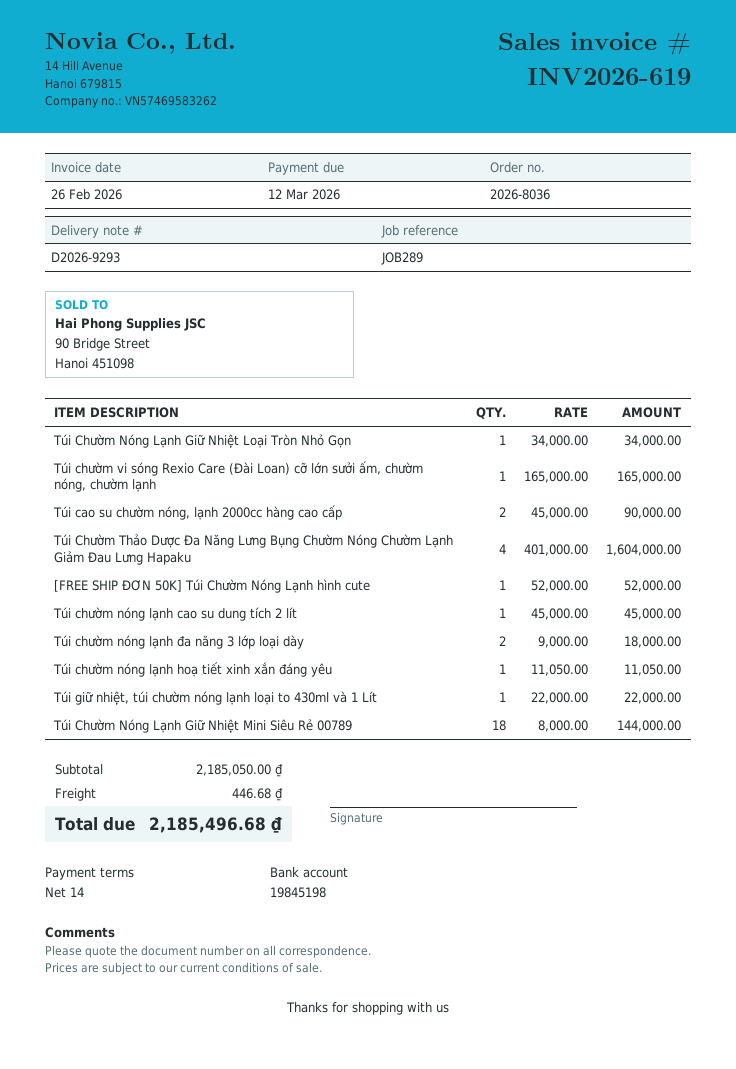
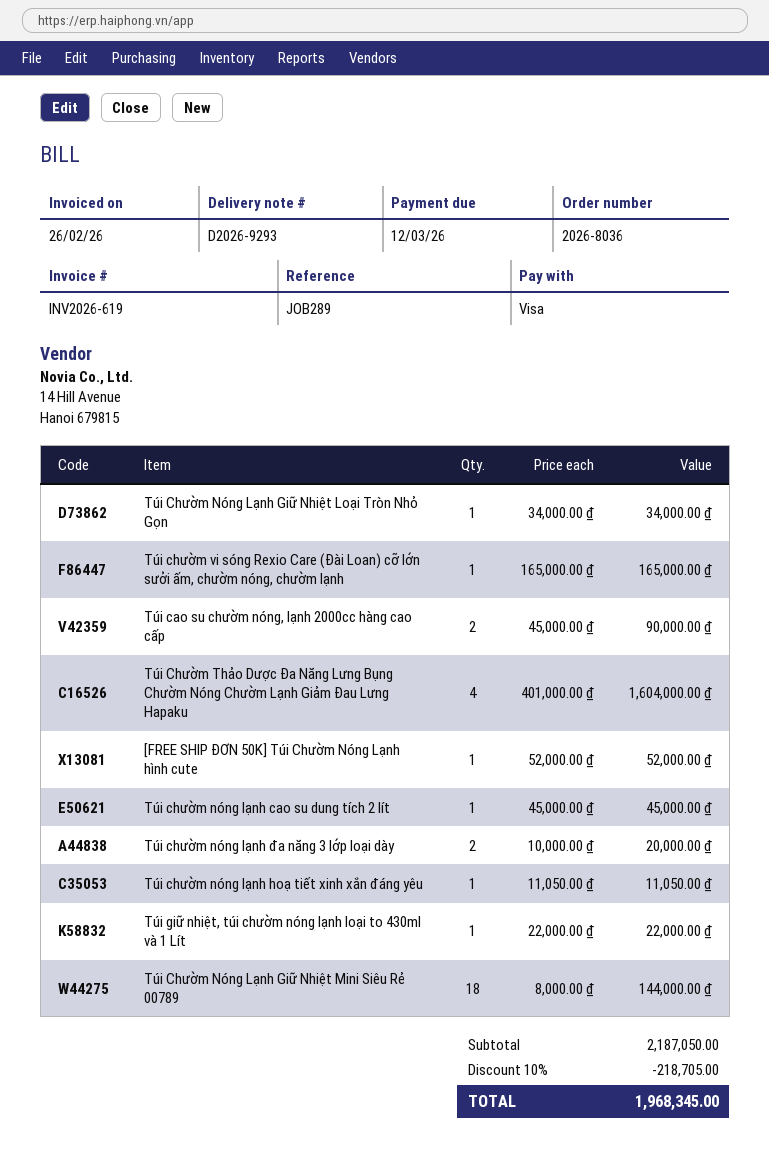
Túi chườm nóng lạnh đa năng 3 lớp loại dày: 2 x 9000.00 = 18000.00 -> 2 x 10000.00 = 20000.00
subtotal: 2185050.00 -> 2187050.00
discount: none -> 10% = 218705.00
shipping: 446.68 -> none
total: 2185496.68 -> 1968345.00

